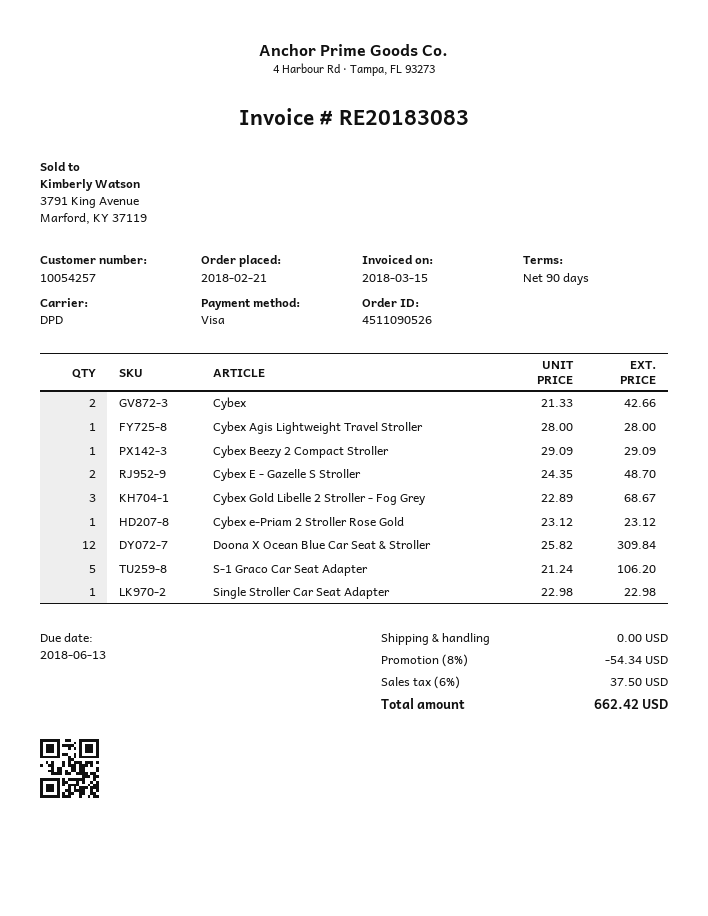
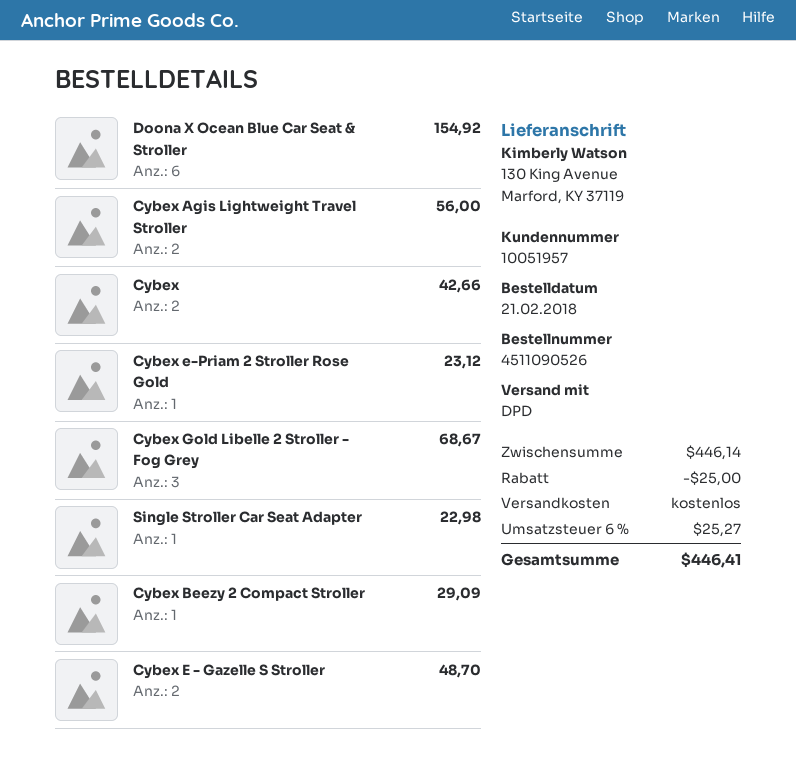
customer number: 10054257 -> 10051957
Cybex Agis Lightweight Travel Stroller: 1 for 28.00 -> 2 for 56.00
Doona X Ocean Blue Car Seat & Stroller: 12 for 309.84 -> 6 for 154.92
S-1 Graco Car Seat Adapter: 5 for 106.20 -> none
discount: 54.34 -> 25.00
tax: 6% = 37.50 -> 6% = 25.27
total: 662.42 -> 446.41

